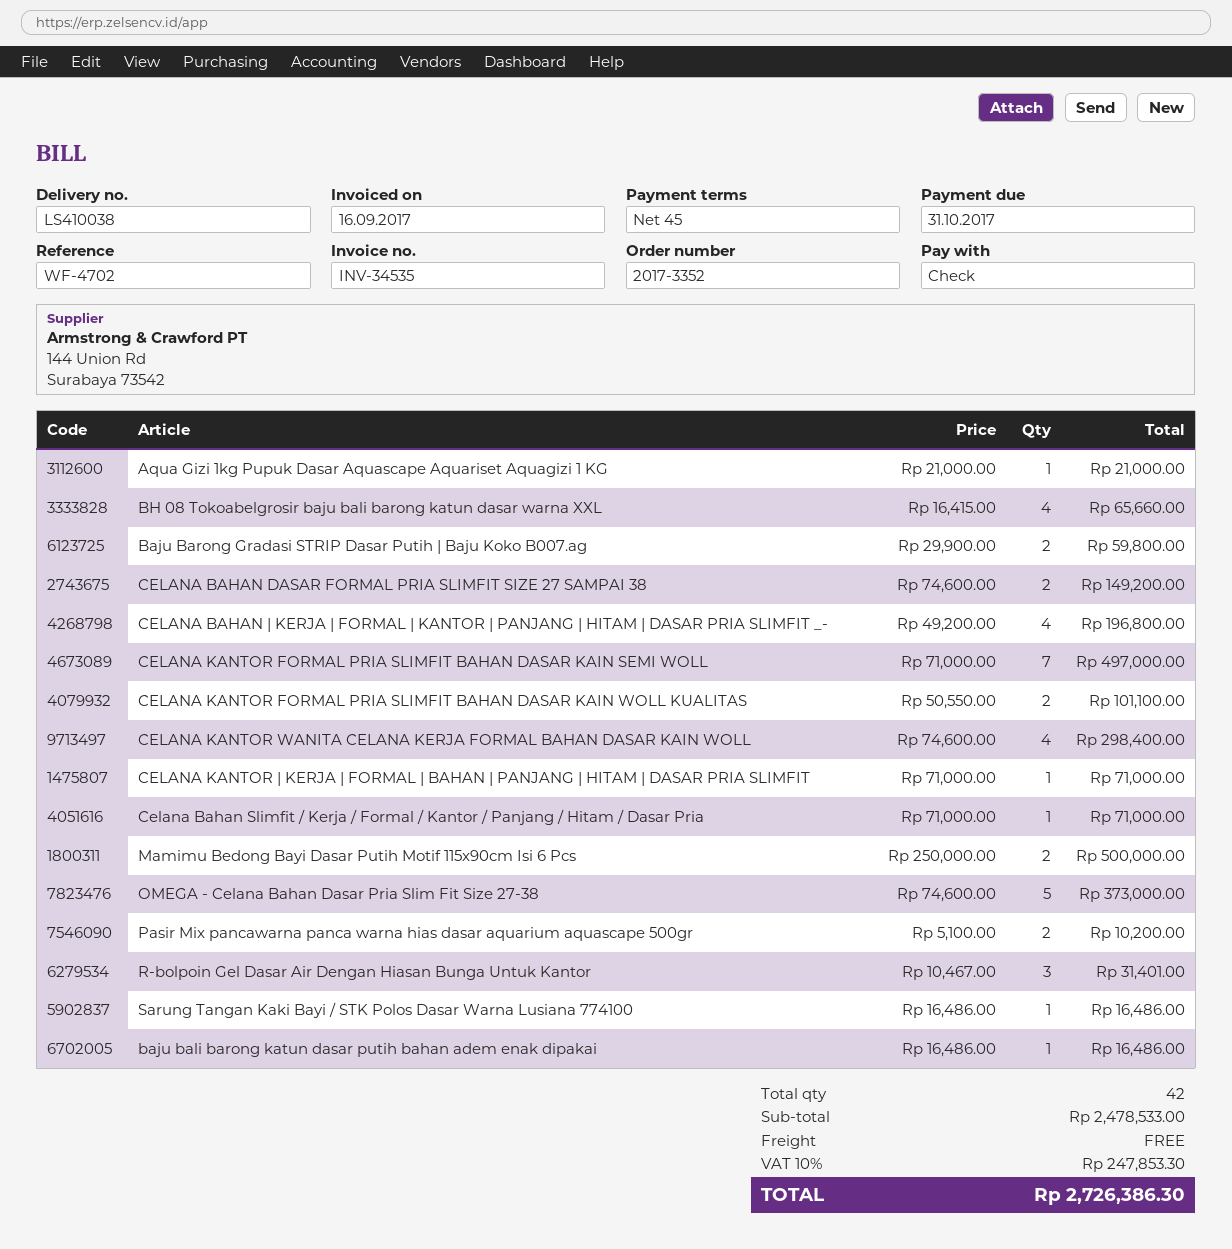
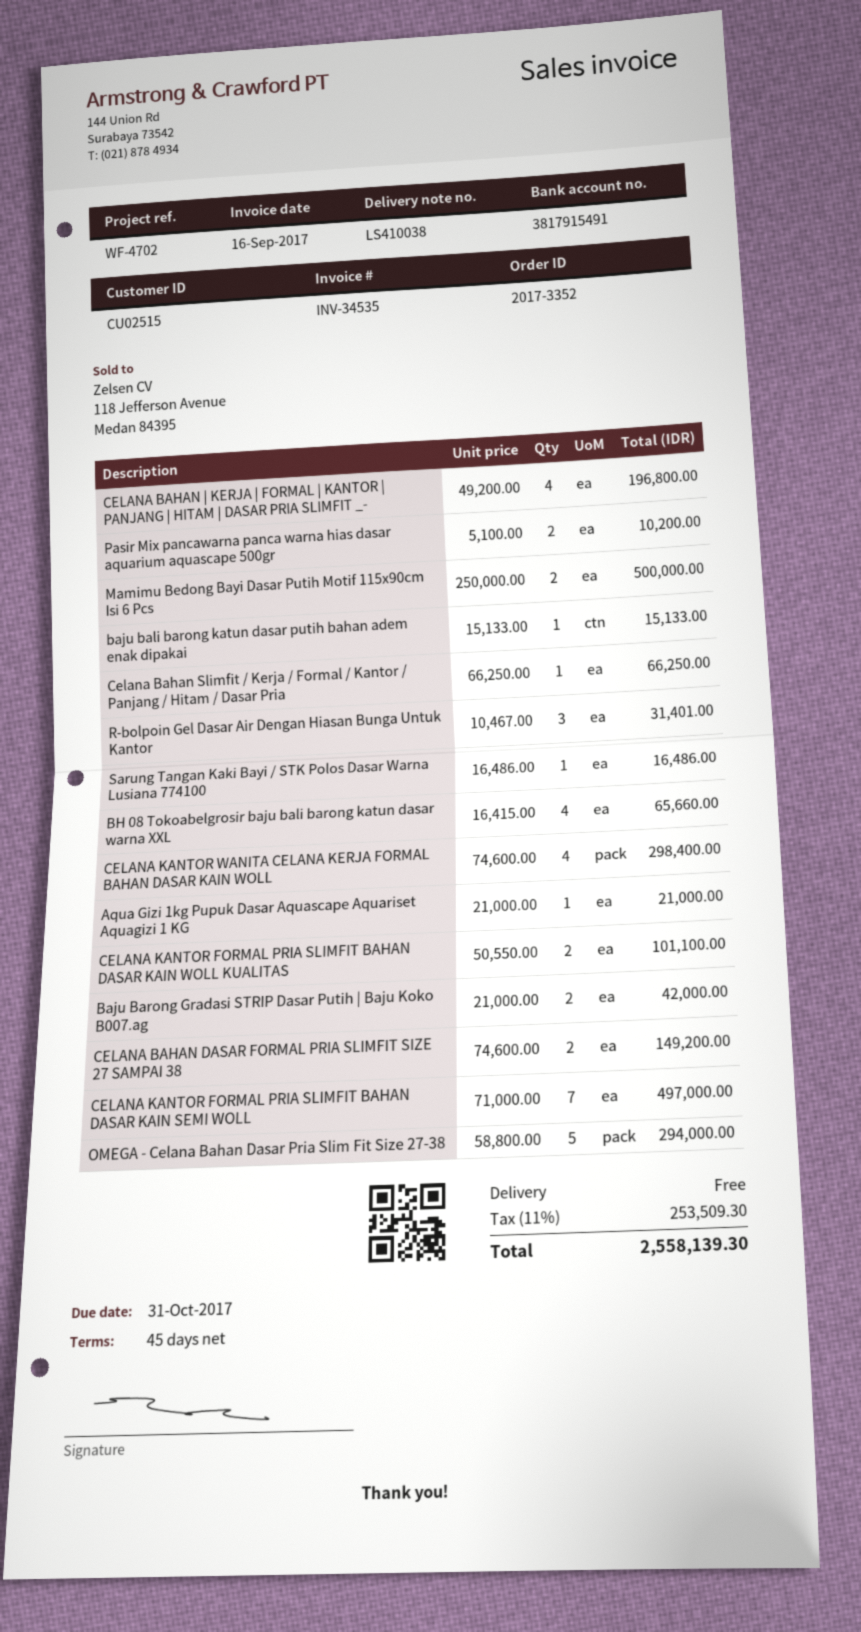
Baju Barong Gradasi STRIP Dasar Putih | Baju Koko B007.ag: 2 x 29900.00 = 59800.00 -> 2 x 21000.00 = 42000.00
CELANA KANTOR | KERJA | FORMAL | BAHAN | PANJANG | HITAM | DASAR PRIA SLIMFIT: 1 x 71000.00 = 71000.00 -> none
Celana Bahan Slimfit / Kerja / Formal / Kantor / Panjang / Hitam / Dasar Pria: 1 x 71000.00 = 71000.00 -> 1 x 66250.00 = 66250.00
OMEGA - Celana Bahan Dasar Pria Slim Fit Size 27-38: 5 x 74600.00 = 373000.00 -> 5 x 58800.00 = 294000.00
baju bali barong katun dasar putih bahan adem enak dipakai: 1 x 16486.00 = 16486.00 -> 1 x 15133.00 = 15133.00
tax: 10% = 247853.30 -> 11% = 253509.30
total: 2726386.30 -> 2558139.30

